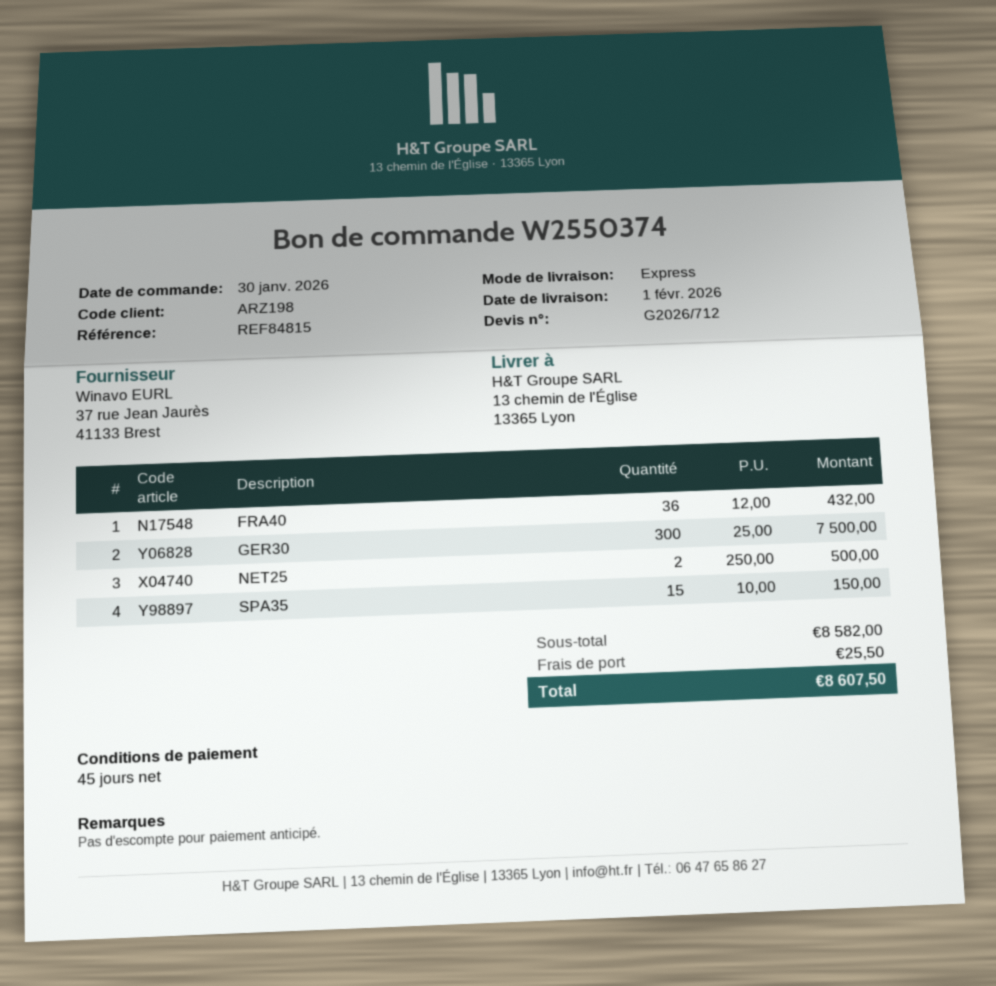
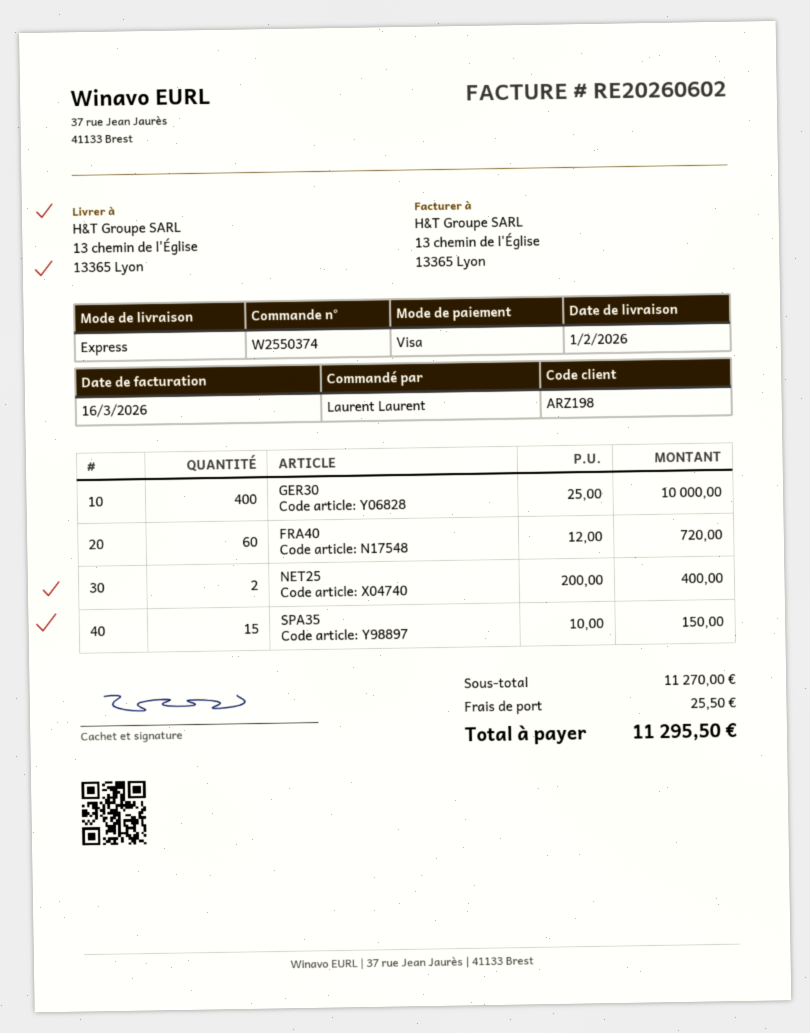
FRA40: 36 x 12.00 = 432.00 -> 60 x 12.00 = 720.00
GER30: 300 x 25.00 = 7500.00 -> 400 x 25.00 = 10000.00
NET25: 2 x 250.00 = 500.00 -> 2 x 200.00 = 400.00
subtotal: 8582.00 -> 11270.00
total: 8607.50 -> 11295.50

